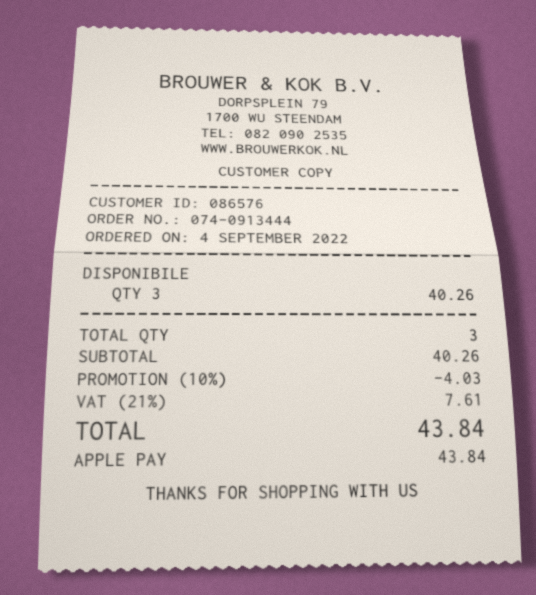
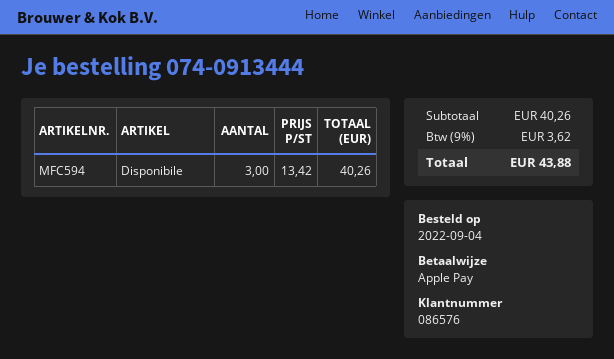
discount: 10% = 4.03 -> none
tax: 21% = 7.61 -> 9% = 3.62
total: 43.84 -> 43.88

